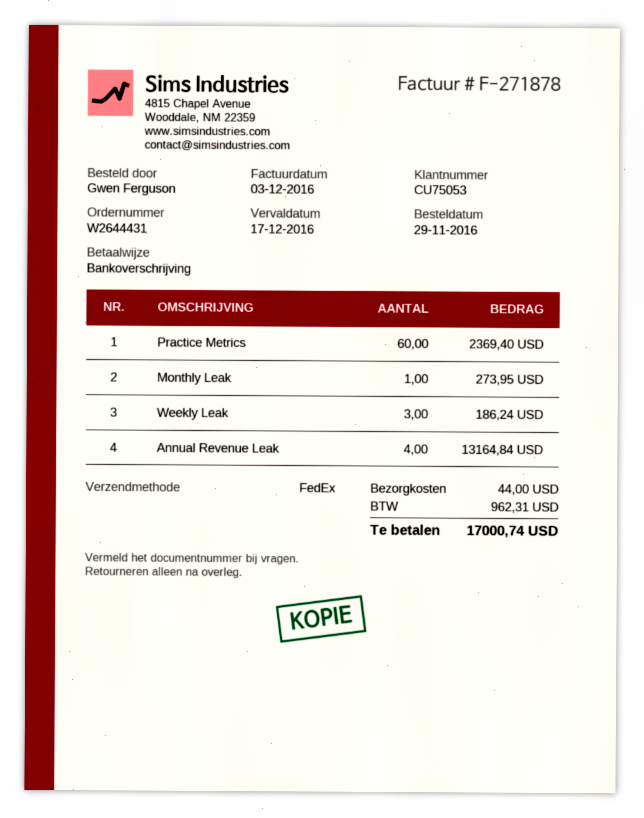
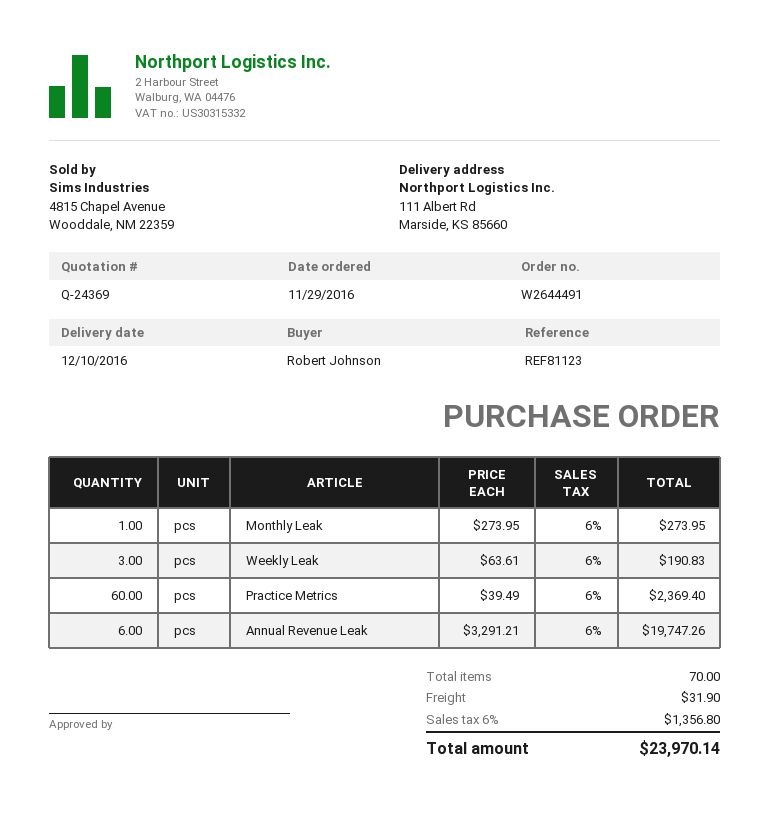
order number: W2644431 -> W2644491
ordered by: Gwen Ferguson -> Robert Johnson
Weekly Leak: 3 for 186.24 -> 3 for 190.83
Annual Revenue Leak: 4 for 13164.84 -> 6 for 19747.26
shipping: 44.00 -> 31.90
tax: 962.31 -> 1356.80
total: 17000.74 -> 23970.14

